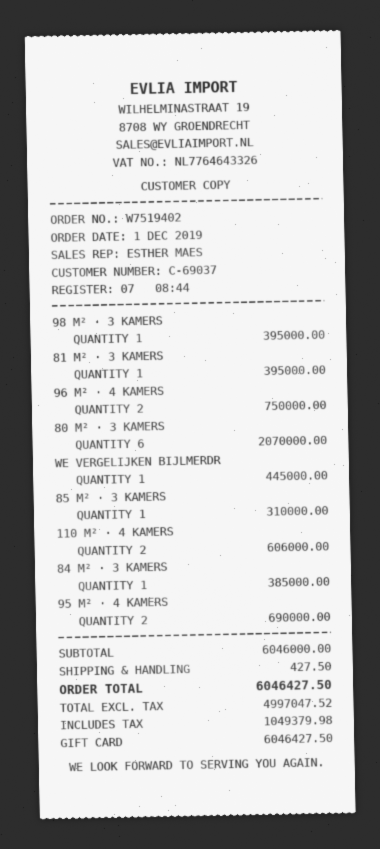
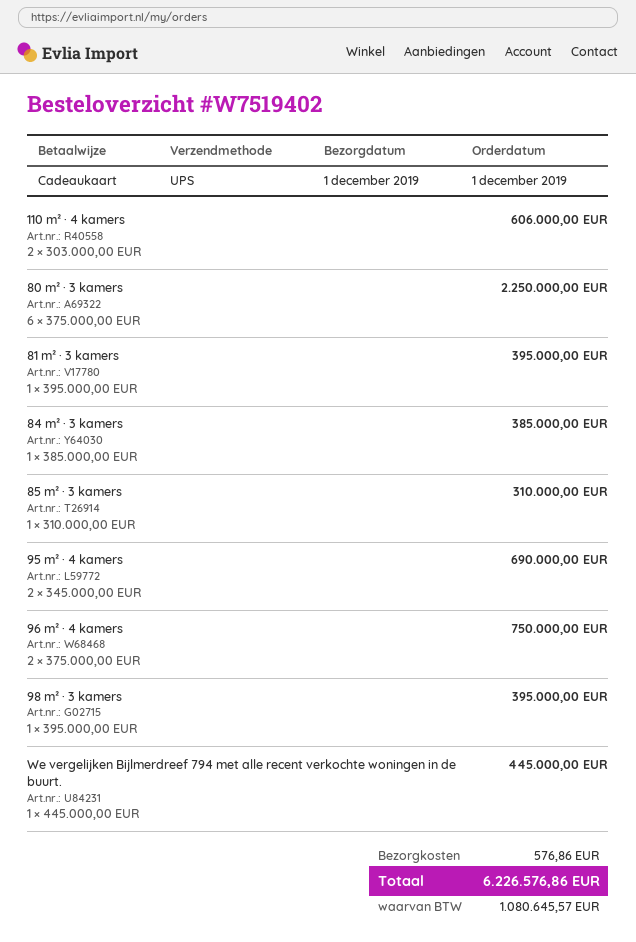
80 M² · 3 KAMERS: 6 for 2070000.00 -> 6 for 2250000.00
shipping: 427.50 -> 576.86
tax: 1049379.98 -> 1080645.57
total: 6046427.50 -> 6226576.86

